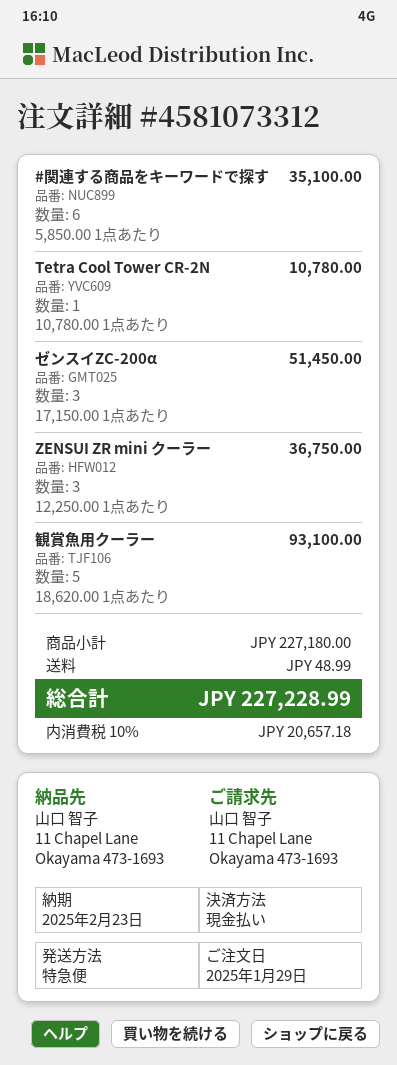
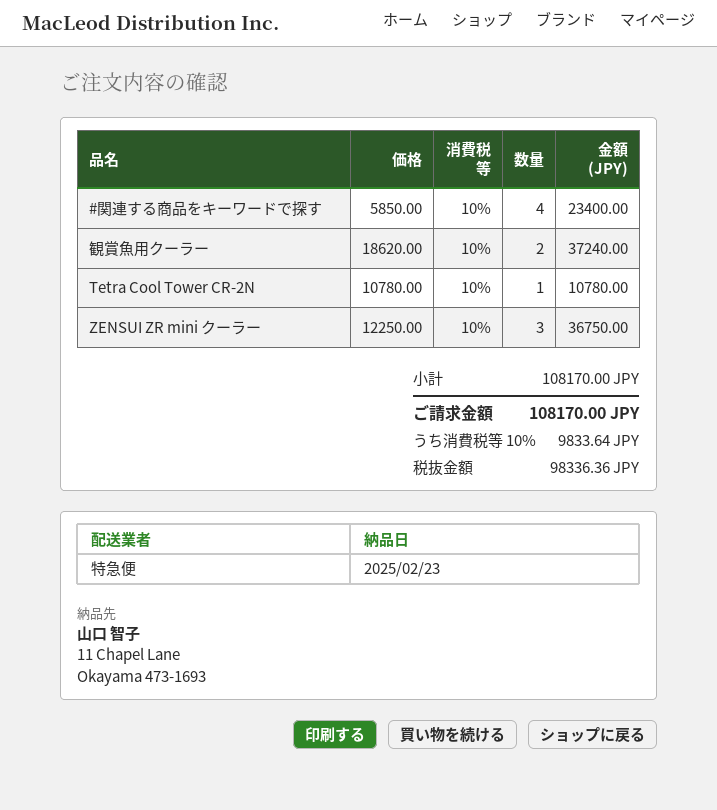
#関連する商品をキーワードで探す: 6 x 5850.00 = 35100.00 -> 4 x 5850.00 = 23400.00
ゼンスイZC-200α: 3 x 17150.00 = 51450.00 -> none
観賞魚用クーラー: 5 x 18620.00 = 93100.00 -> 2 x 18620.00 = 37240.00
subtotal: 227180.00 -> 108170.00
shipping: 48.99 -> none
tax: 10% = 20657.18 -> 10% = 9833.64
total: 227228.99 -> 108170.00

